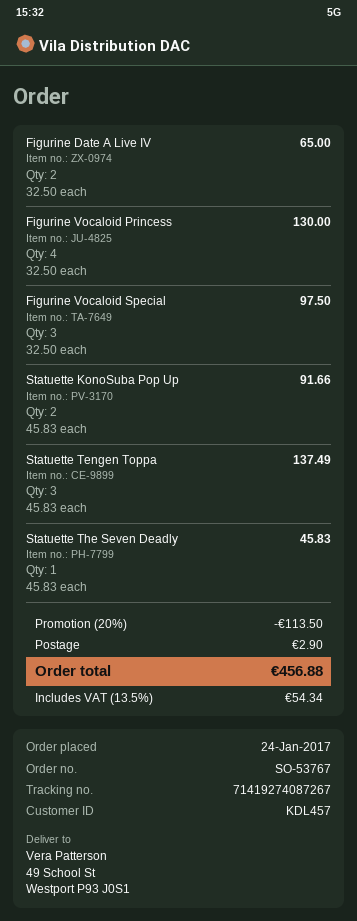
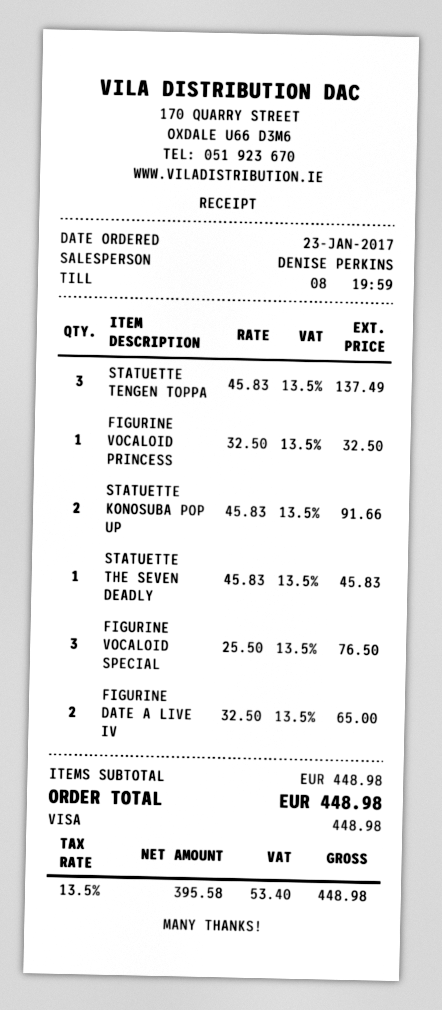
order date: 2017-01-24 -> 2017-01-23
Figurine Vocaloid Princess: 4 x 32.50 = 130.00 -> 1 x 32.50 = 32.50
Figurine Vocaloid Special: 3 x 32.50 = 97.50 -> 3 x 25.50 = 76.50
discount: 20% = 113.50 -> none
shipping: 2.90 -> none
tax: 13.5% = 54.34 -> 13.5% = 53.40
total: 456.88 -> 448.98

